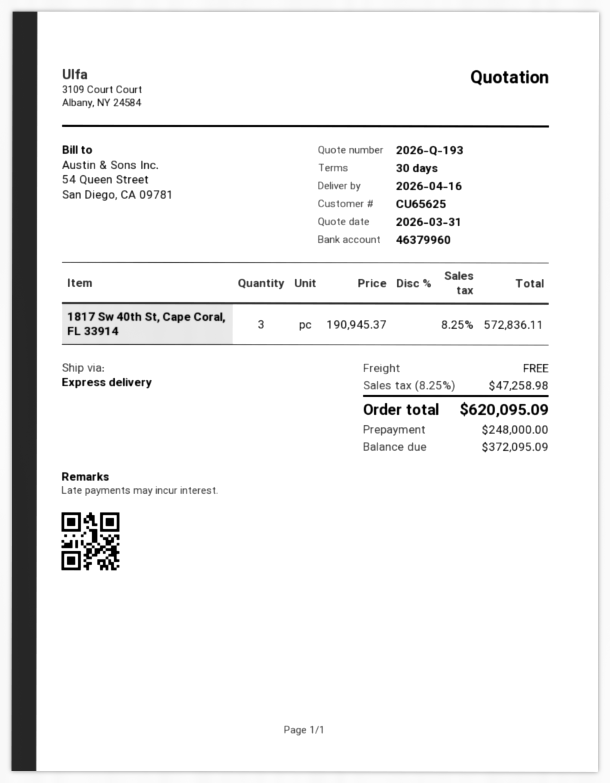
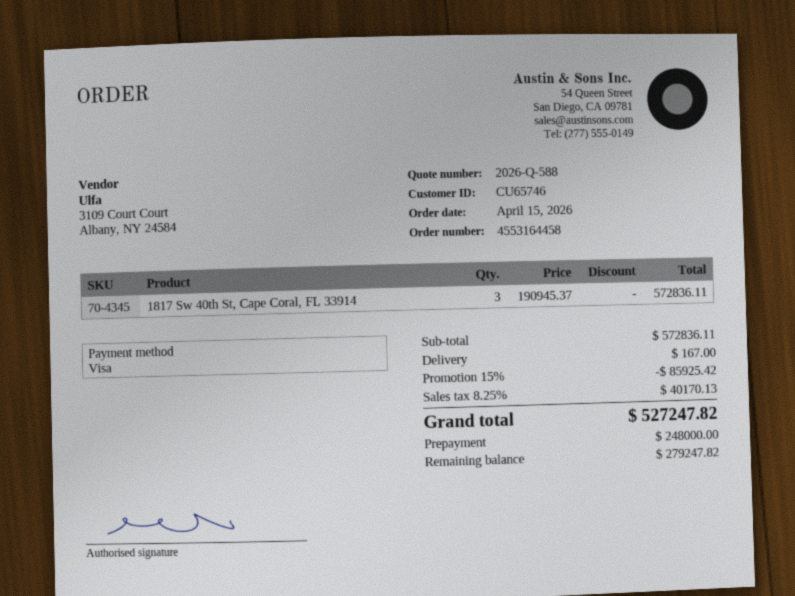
quote number: 2026-Q-193 -> 2026-Q-588
customer number: CU65625 -> CU65746
discount: none -> 15% = 85925.42
shipping: 0.00 -> 167.00
tax: 8.25% = 47258.98 -> 8.25% = 40170.13
total: 620095.09 -> 527247.82
balance: 372095.09 -> 279247.82

